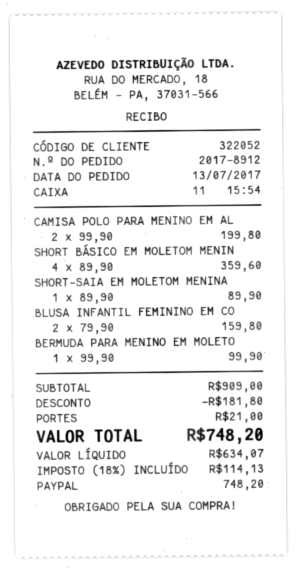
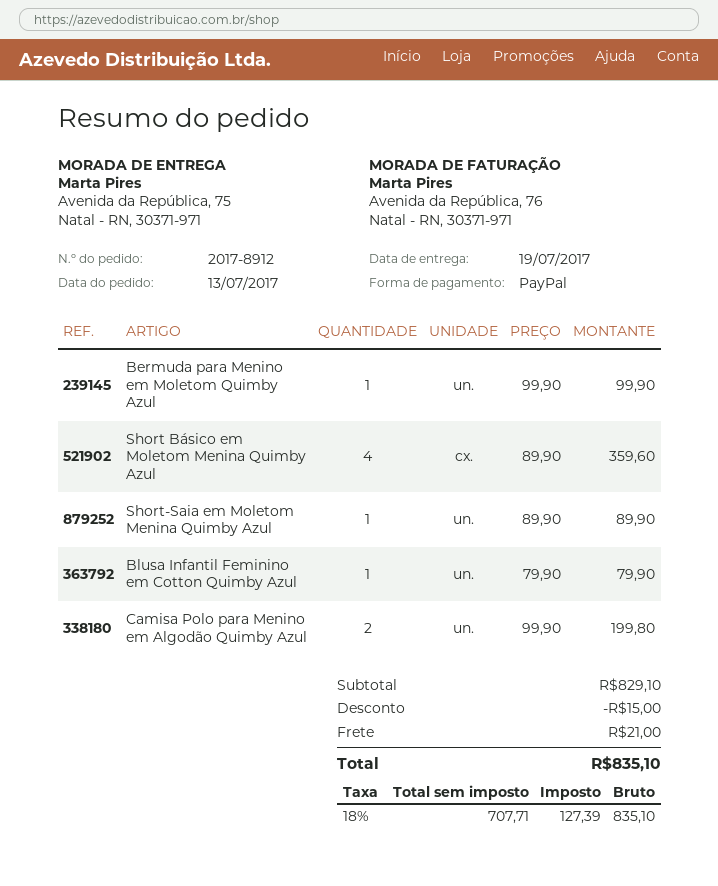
BLUSA INFANTIL FEMININO EM CO: 2 x 79.90 = 159.80 -> 1 x 79.90 = 79.90
subtotal: 909.00 -> 829.10
discount: 181.80 -> 15.00
net: 634.07 -> 707.71
tax: 18% = 114.13 -> 18% = 127.39
total: 748.20 -> 835.10

